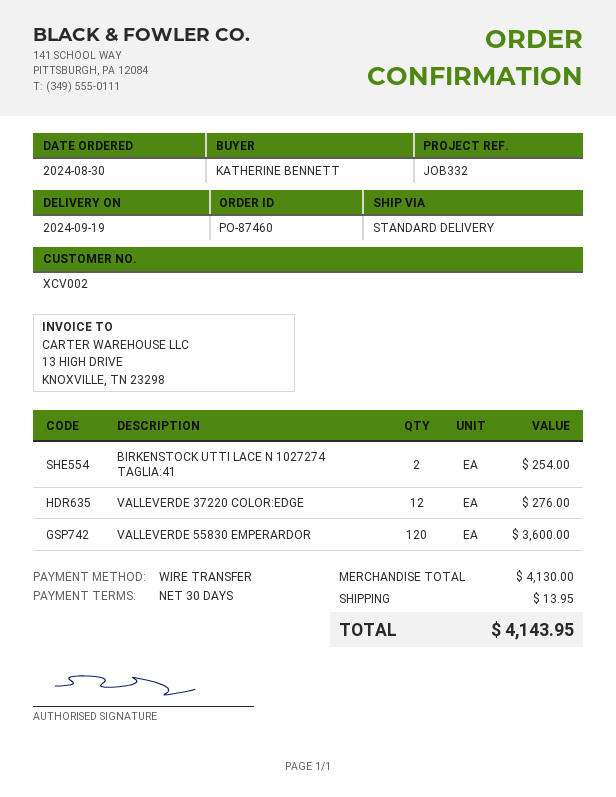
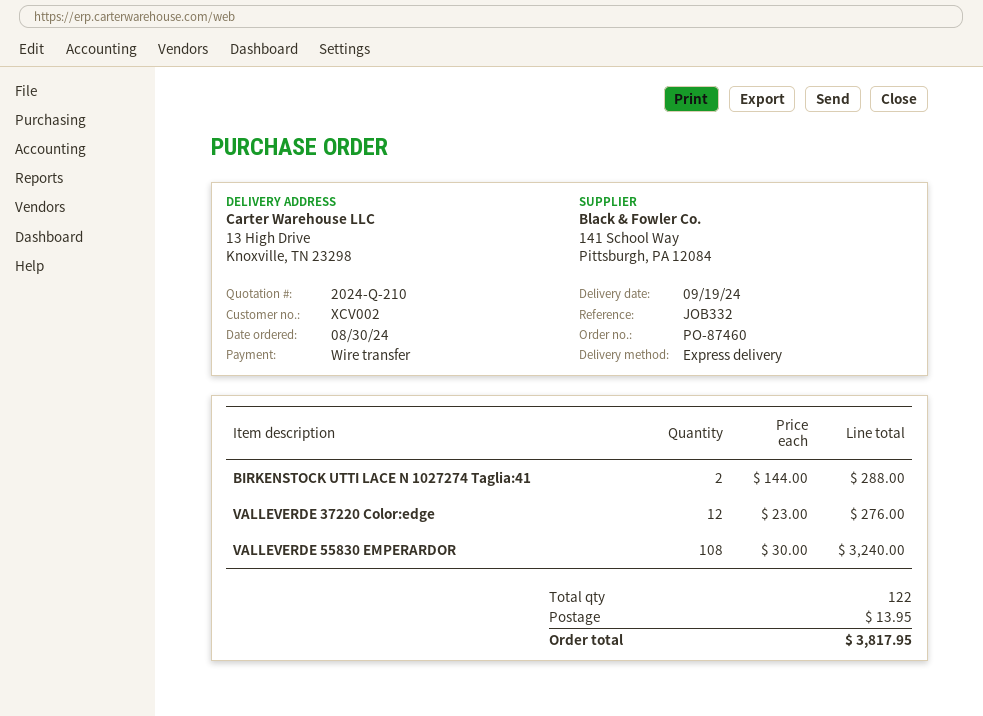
shipping method: standard -> express
BIRKENSTOCK UTTI LACE N 1027274 TAGLIA:41: 2 for 254.00 -> 2 for 288.00
VALLEVERDE 55830 EMPERARDOR: 120 for 3600.00 -> 108 for 3240.00
total: 4143.95 -> 3817.95

